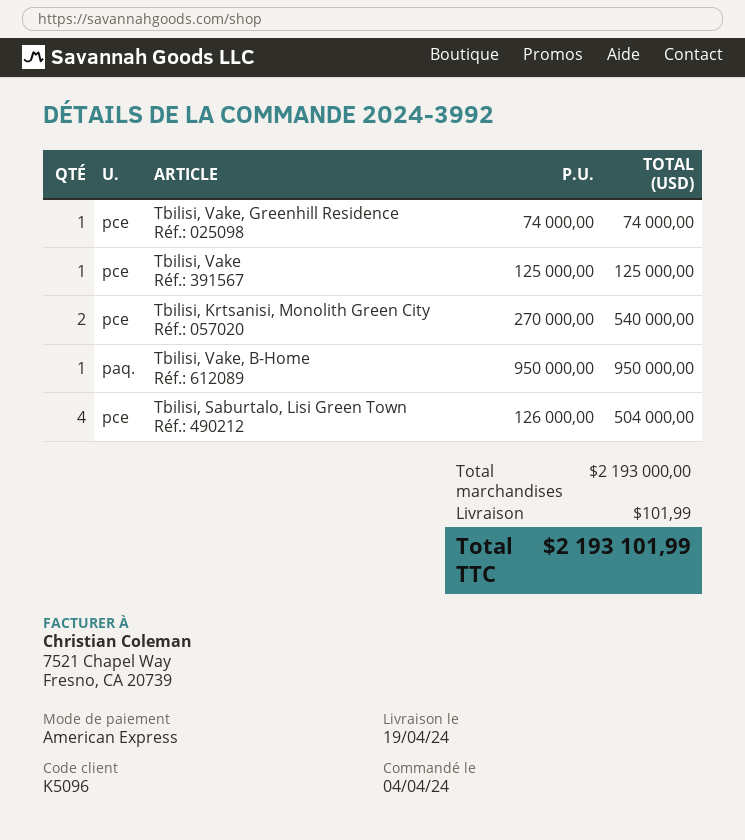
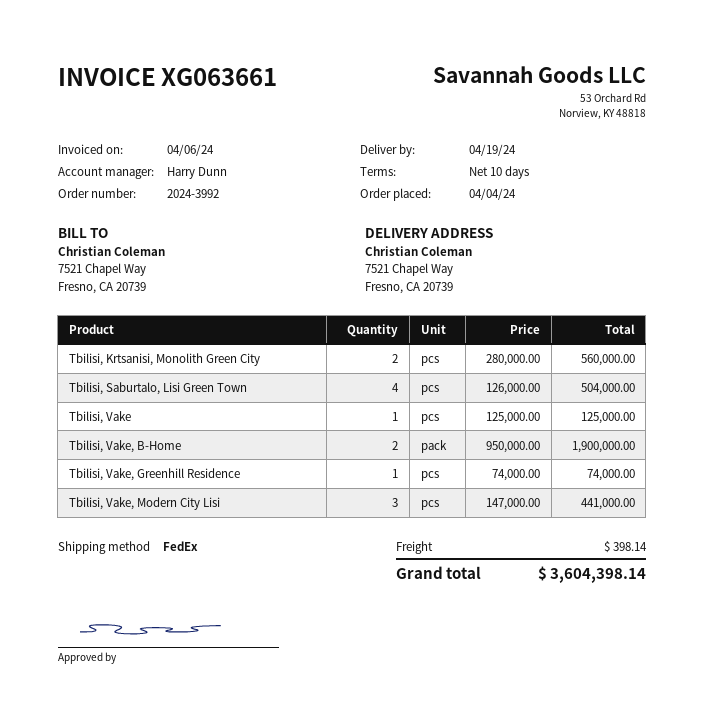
Tbilisi, Krtsanisi, Monolith Green City: 2 x 270000.00 = 540000.00 -> 2 x 280000.00 = 560000.00
Tbilisi, Vake, B-Home: 1 x 950000.00 = 950000.00 -> 2 x 950000.00 = 1900000.00
Tbilisi, Vake, Modern City Lisi: none -> 3 x 147000.00 = 441000.00
shipping: 101.99 -> 398.14
total: 2193101.99 -> 3604398.14

